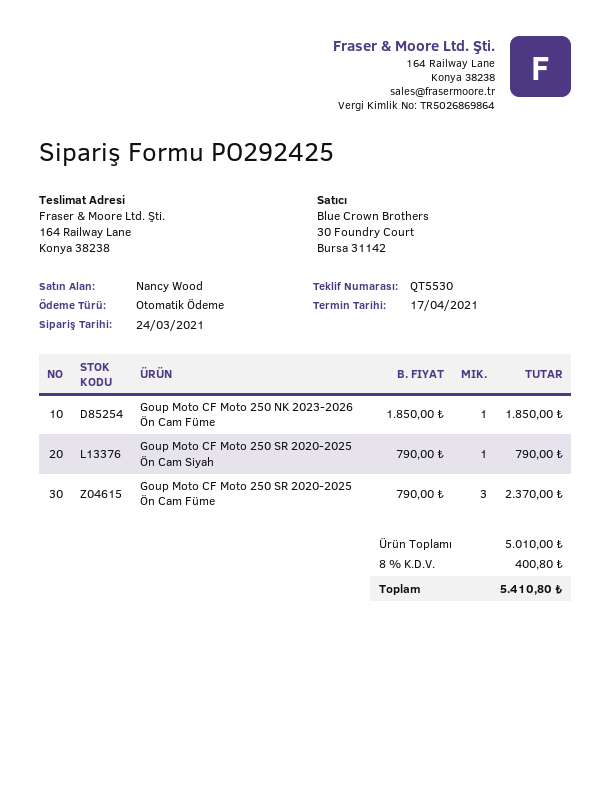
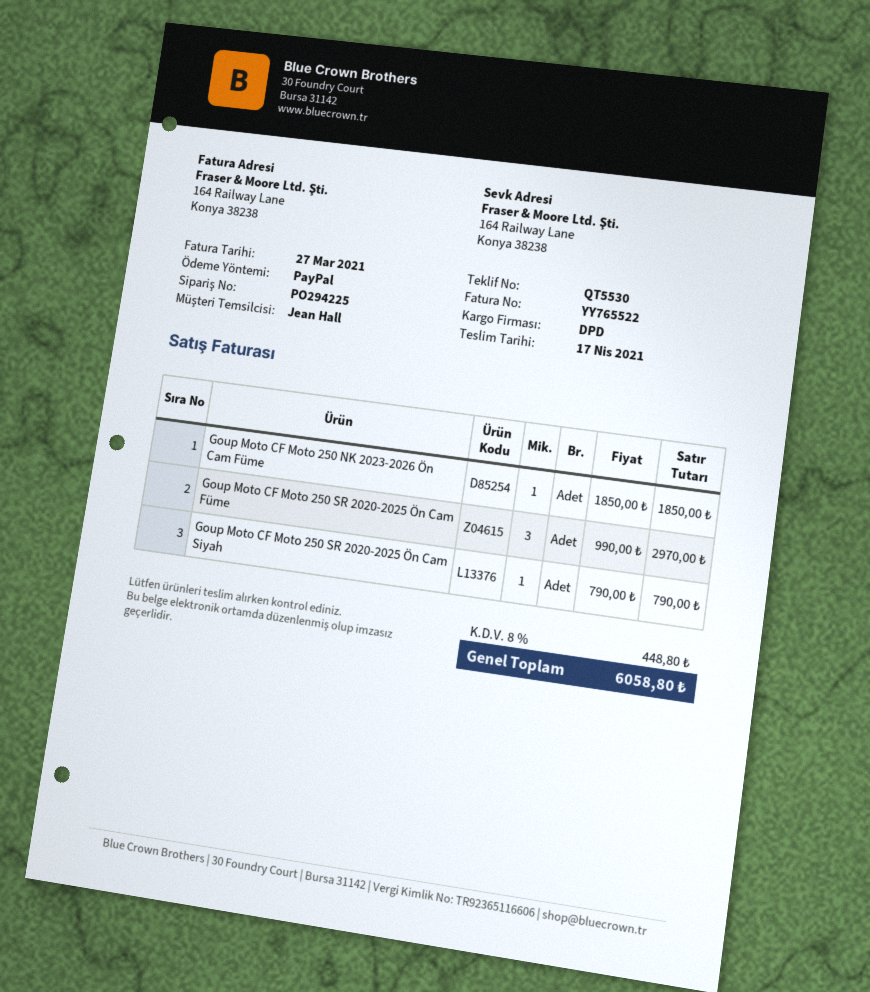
order number: PO292425 -> PO294225
payment method: direct debit -> PayPal
Goup Moto CF Moto 250 SR 2020-2025 Ön Cam Füme: 3 x 790.00 = 2370.00 -> 3 x 990.00 = 2970.00
tax: 8% = 400.80 -> 8% = 448.80
total: 5410.80 -> 6058.80

